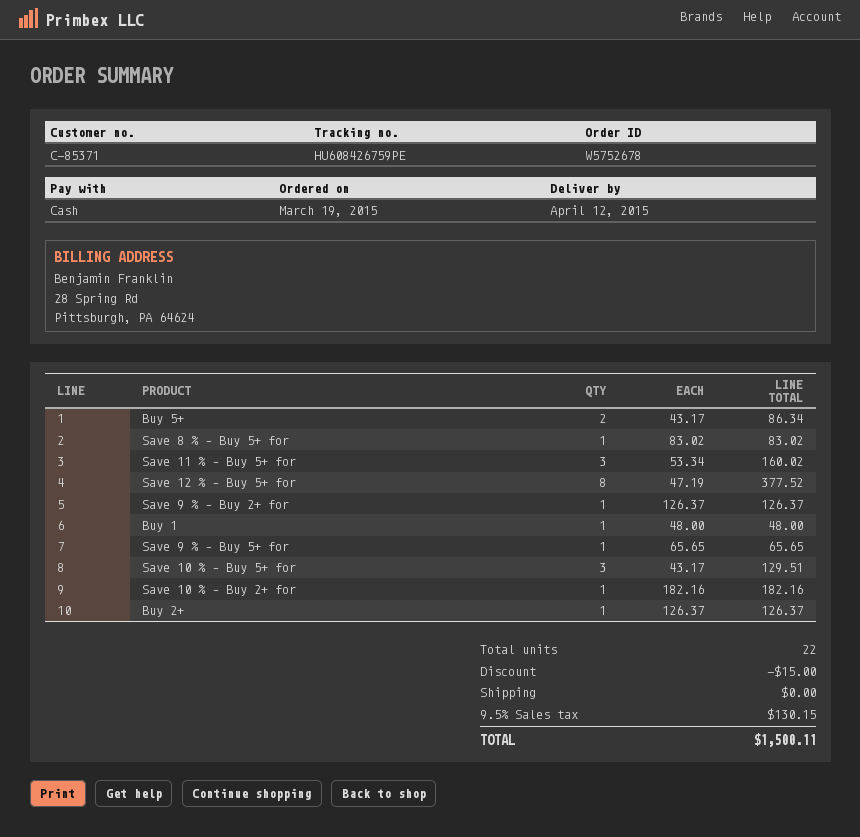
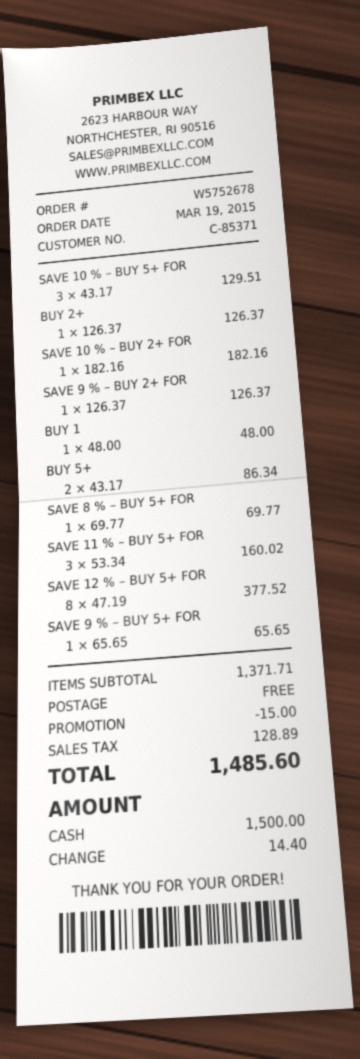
Save 8 % – Buy 5+ for: 1 x 83.02 = 83.02 -> 1 x 69.77 = 69.77
tax: 130.15 -> 128.89
total: 1500.11 -> 1485.60

